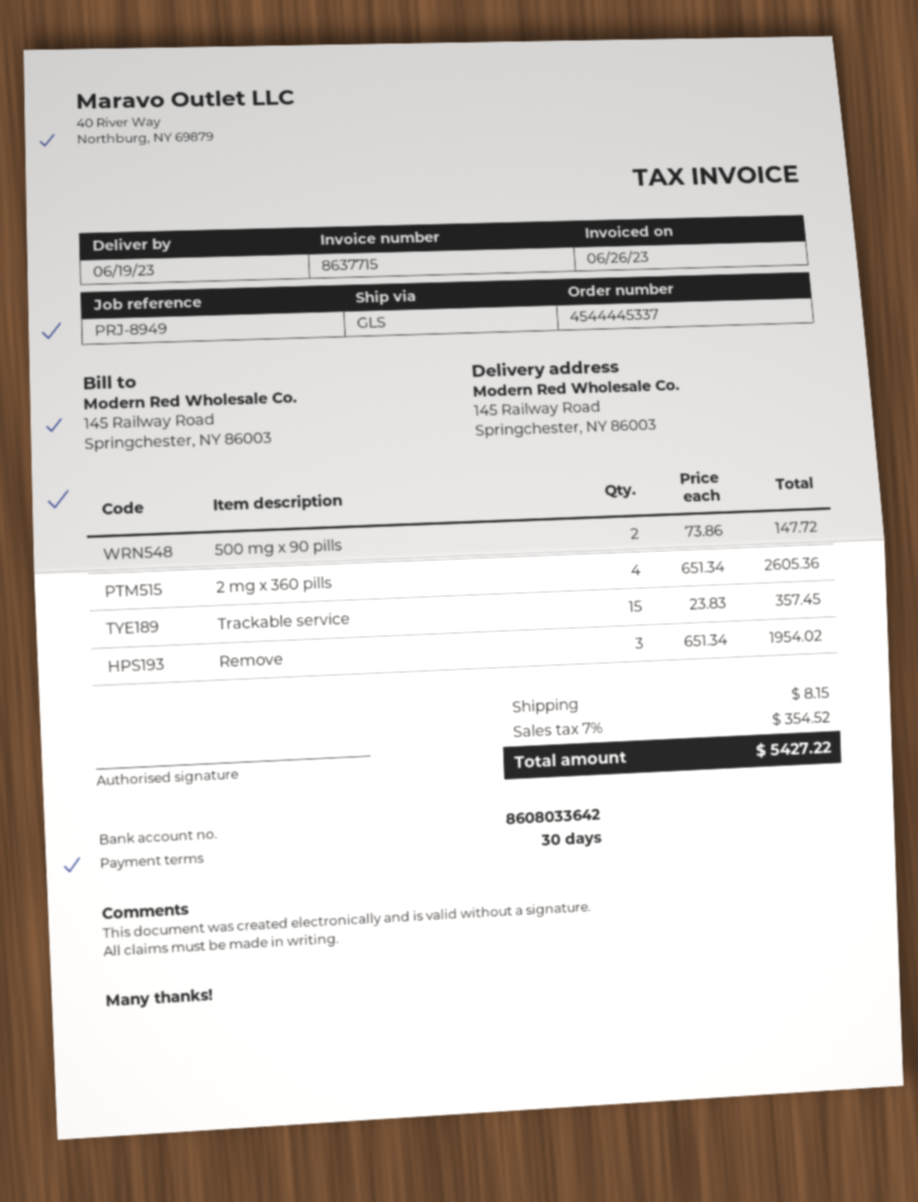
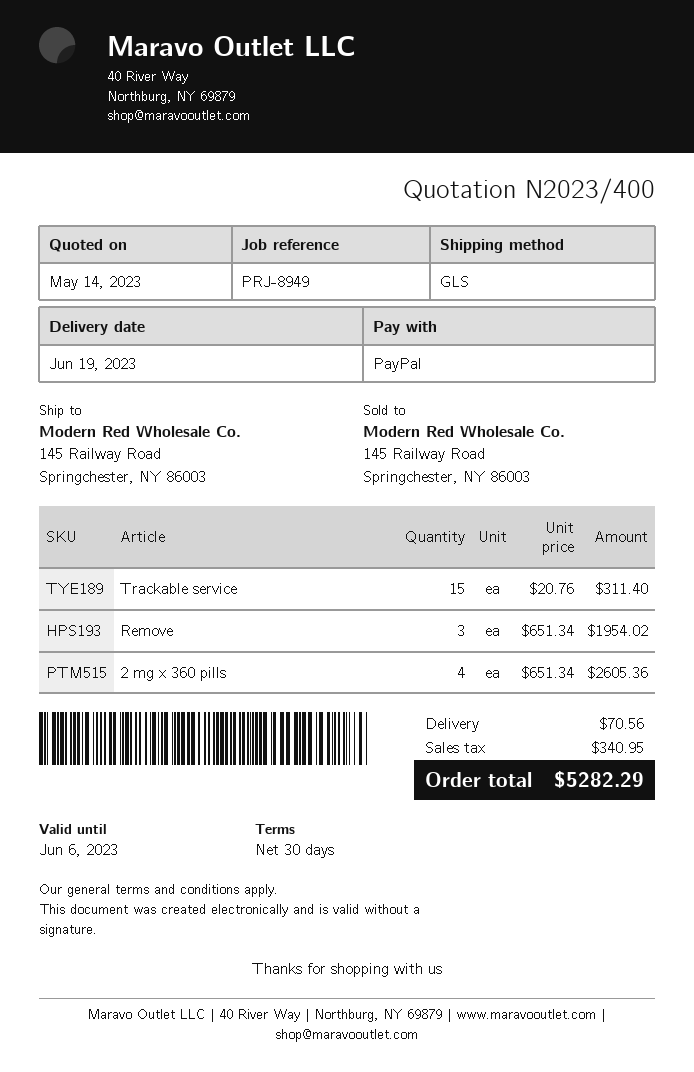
500 mg x 90 pills: 2 x 73.86 = 147.72 -> none
Trackable service: 15 x 23.83 = 357.45 -> 15 x 20.76 = 311.40
shipping: 8.15 -> 70.56
tax: 354.52 -> 340.95
total: 5427.22 -> 5282.29

